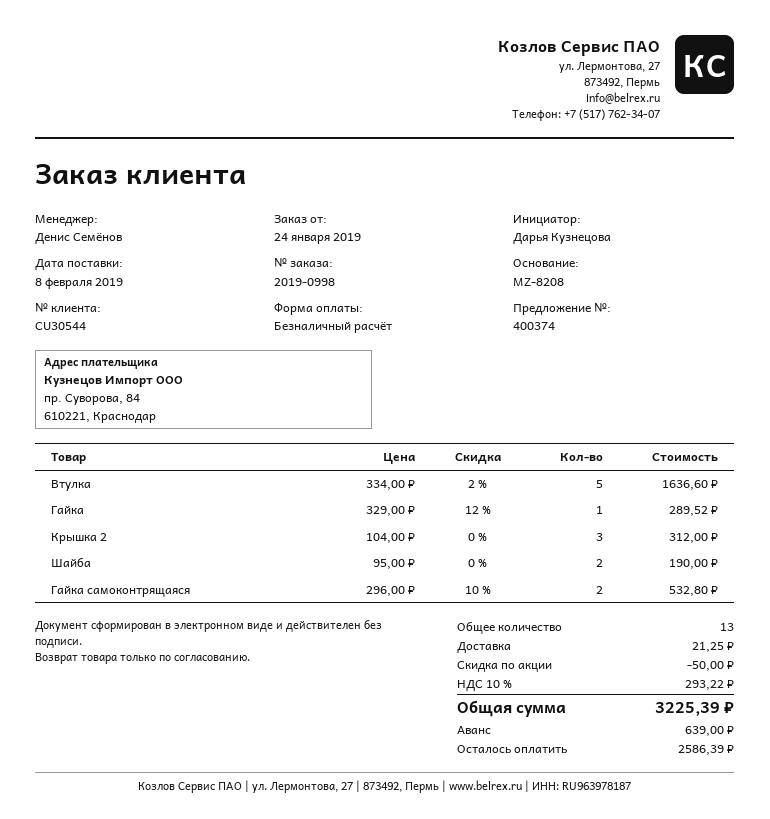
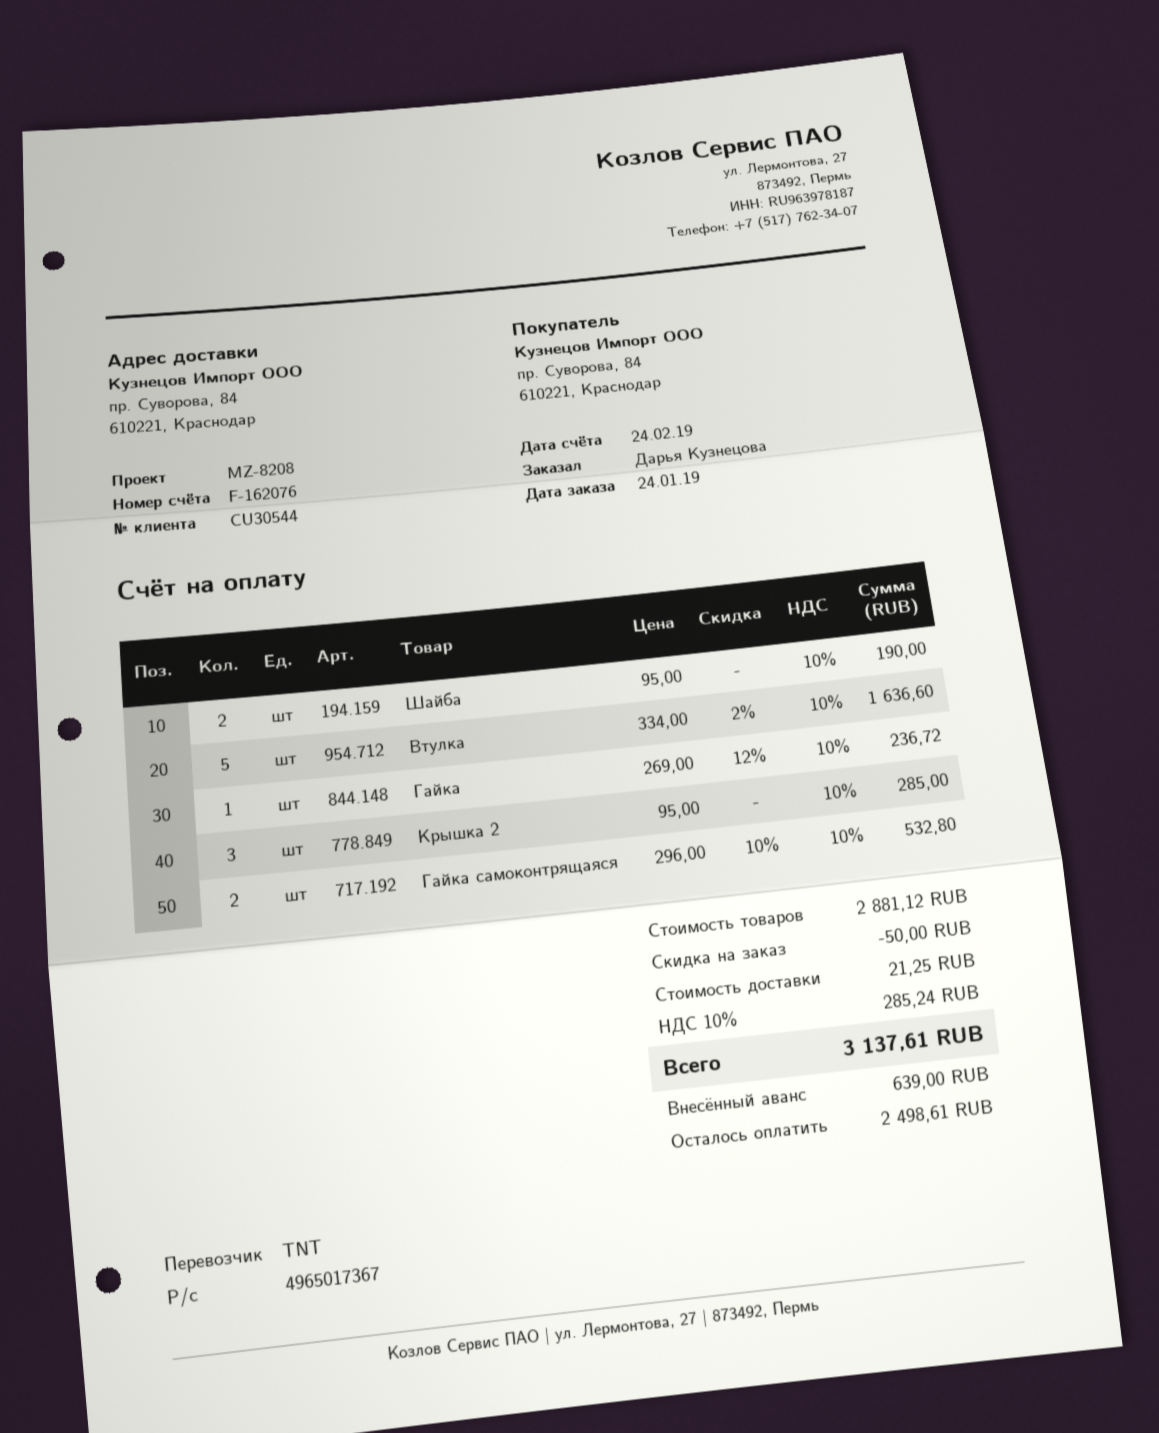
Гайка: 1 x 329.00 - 12% = 289.52 -> 1 x 269.00 - 12% = 236.72
Крышка 2: 3 x 104.00 = 312.00 -> 3 x 95.00 = 285.00
tax: 10% = 293.22 -> 10% = 285.24
total: 3225.39 -> 3137.61
balance: 2586.39 -> 2498.61

